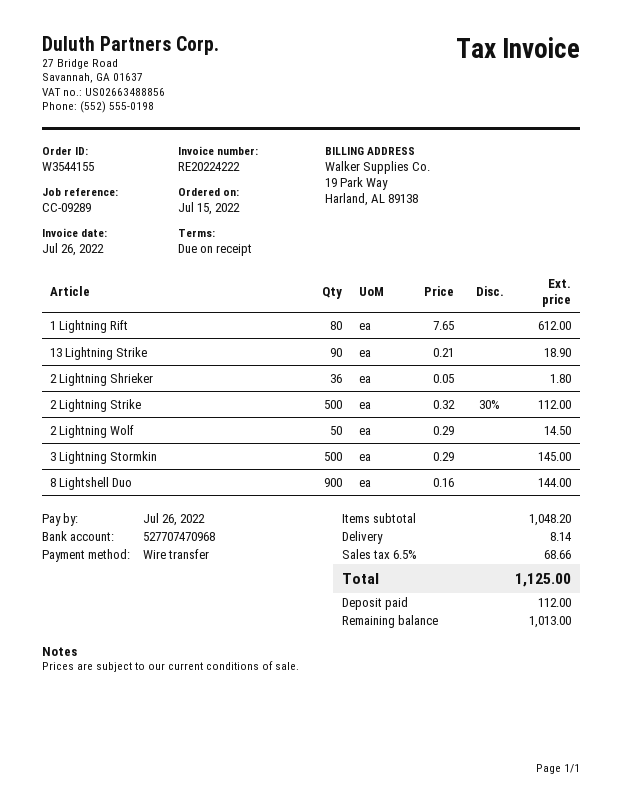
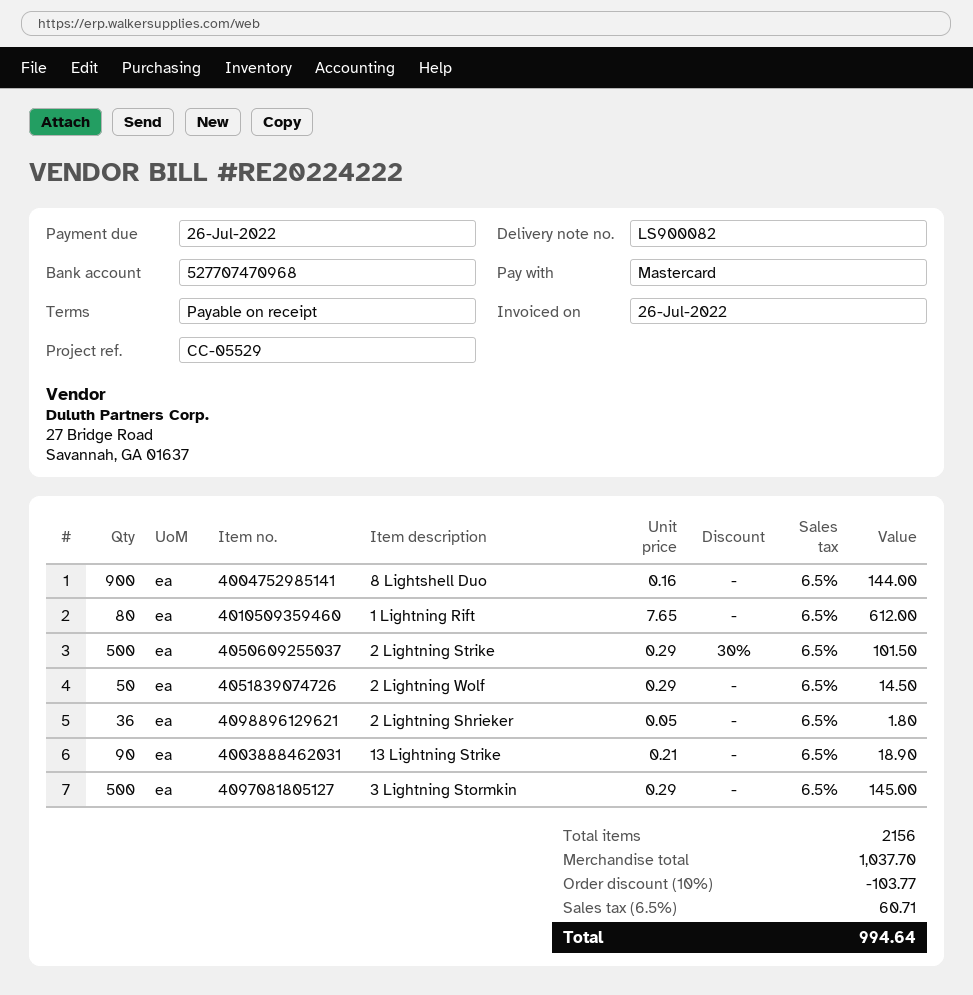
reference: CC-09289 -> CC-05529
payment method: bank transfer -> Mastercard
2 Lightning Strike: 500 x 0.32 - 30% = 112.00 -> 500 x 0.29 - 30% = 101.50
subtotal: 1048.20 -> 1037.70
discount: none -> 10% = 103.77
shipping: 8.14 -> none
tax: 6.5% = 68.66 -> 6.5% = 60.71
total: 1125.00 -> 994.64

